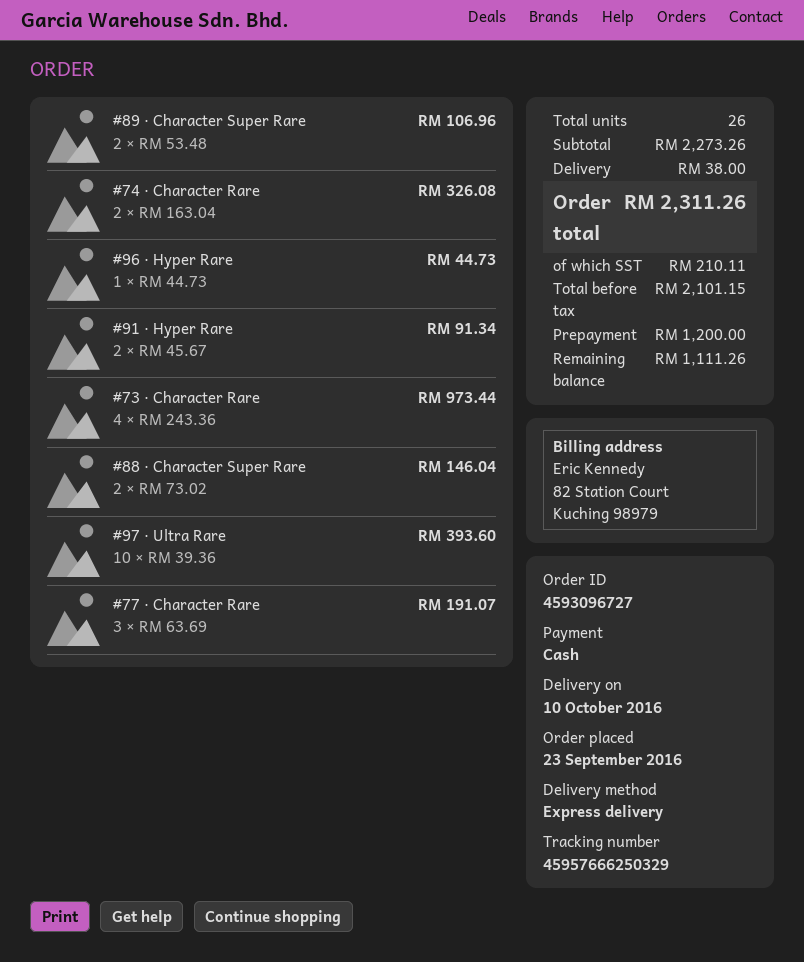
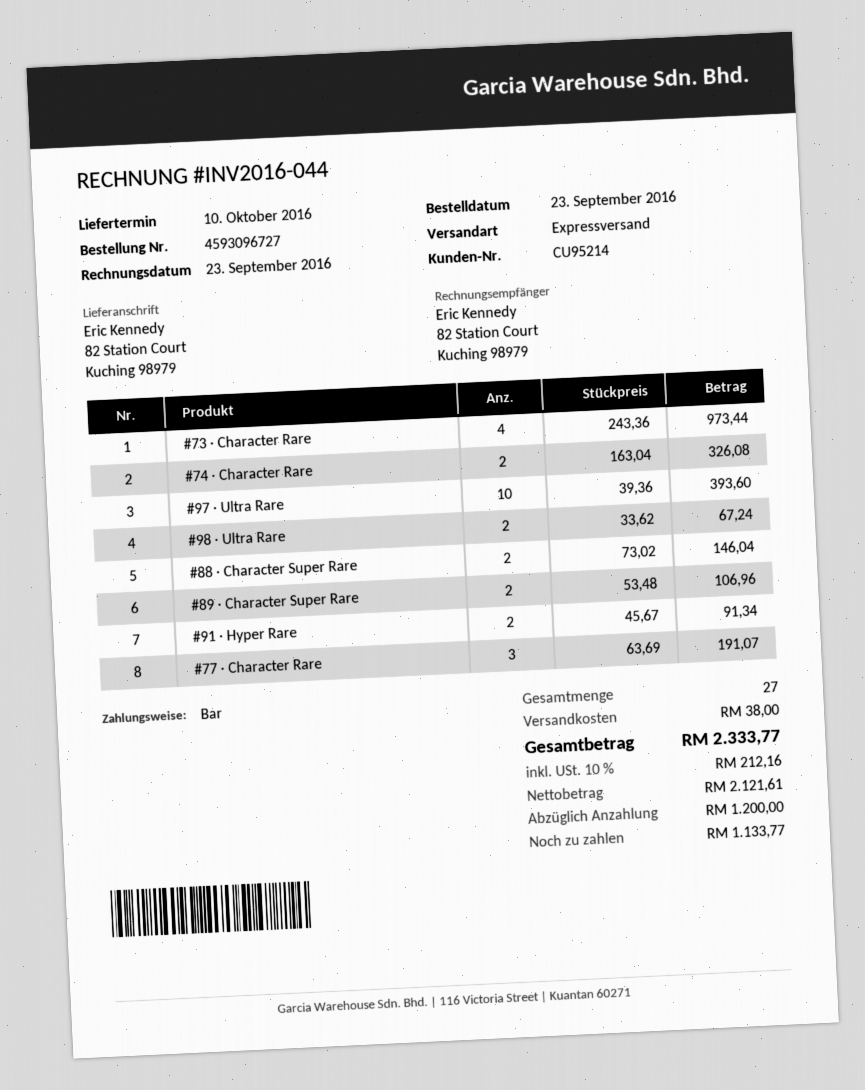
#96 · Hyper Rare: 1 x 44.73 = 44.73 -> none
#98 · Ultra Rare: none -> 2 x 33.62 = 67.24
total quantity: 26 -> 27
net: 2101.15 -> 2121.61
tax: 210.11 -> 212.16
total: 2311.26 -> 2333.77
balance: 1111.26 -> 1133.77

